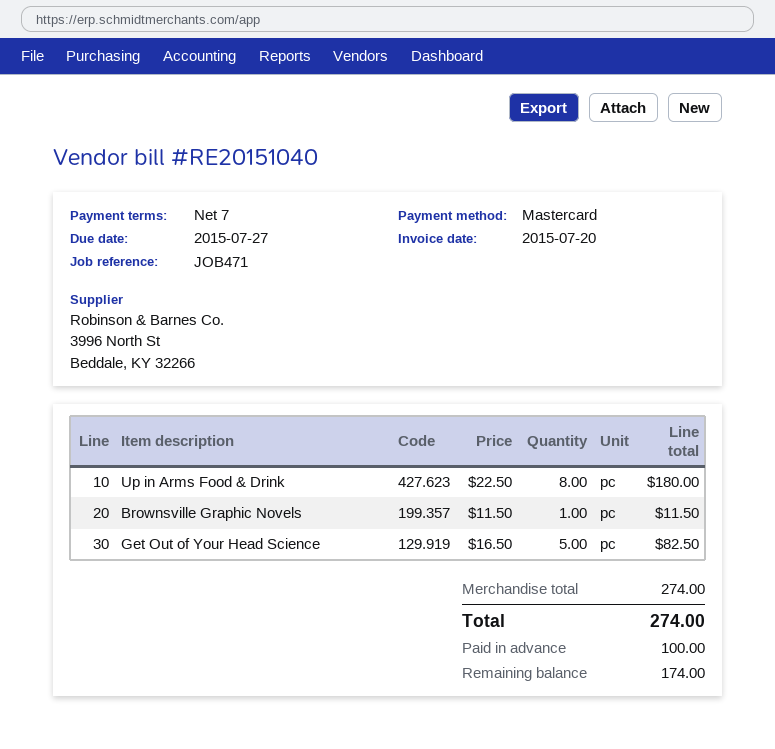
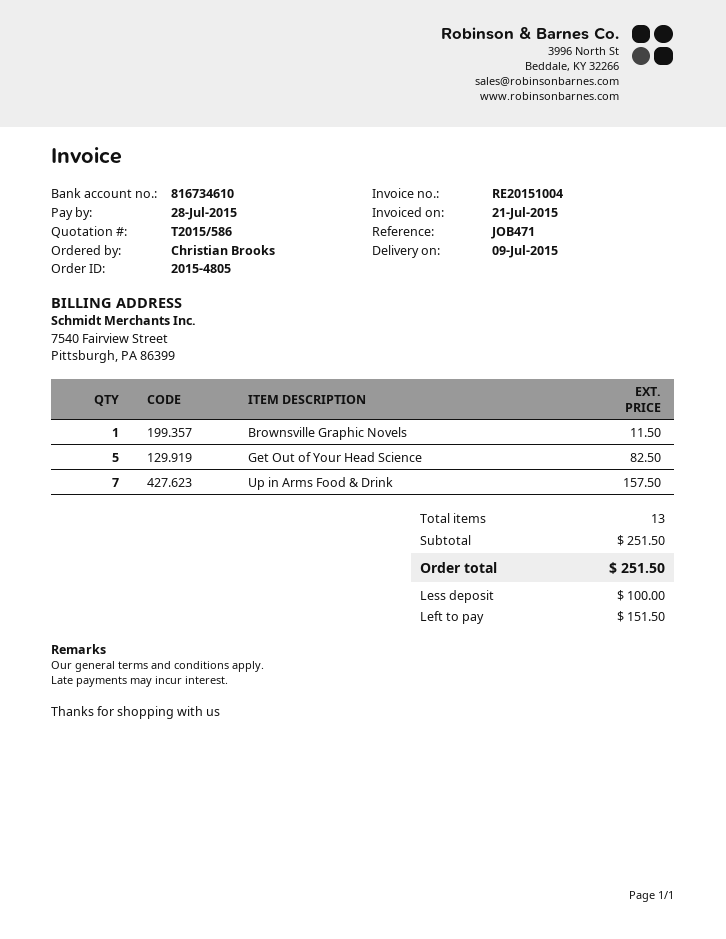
invoice number: RE20151040 -> RE20151004
invoice date: 2015-07-20 -> 2015-07-21
due date: 2015-07-27 -> 2015-07-28
Up in Arms Food & Drink: 8 for 180.00 -> 7 for 157.50
subtotal: 274.00 -> 251.50
total: 274.00 -> 251.50
balance: 174.00 -> 151.50

